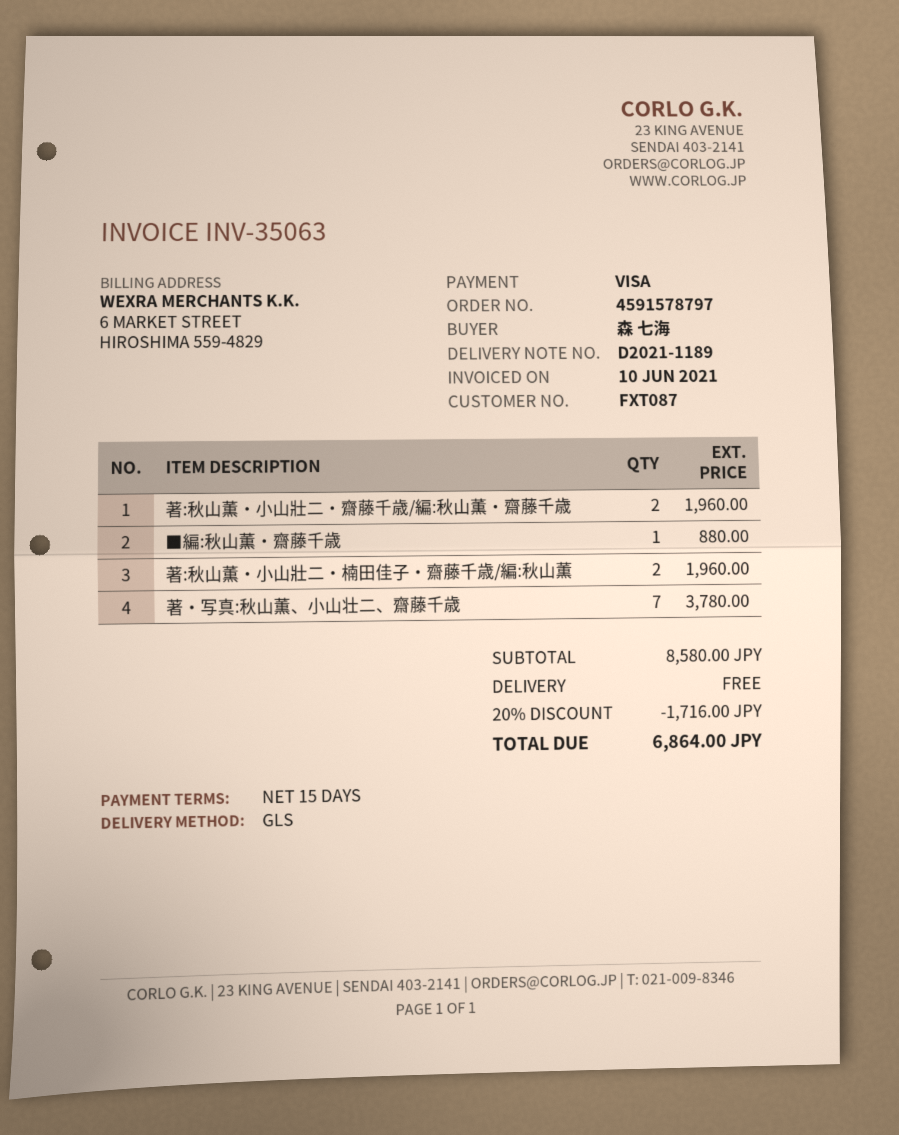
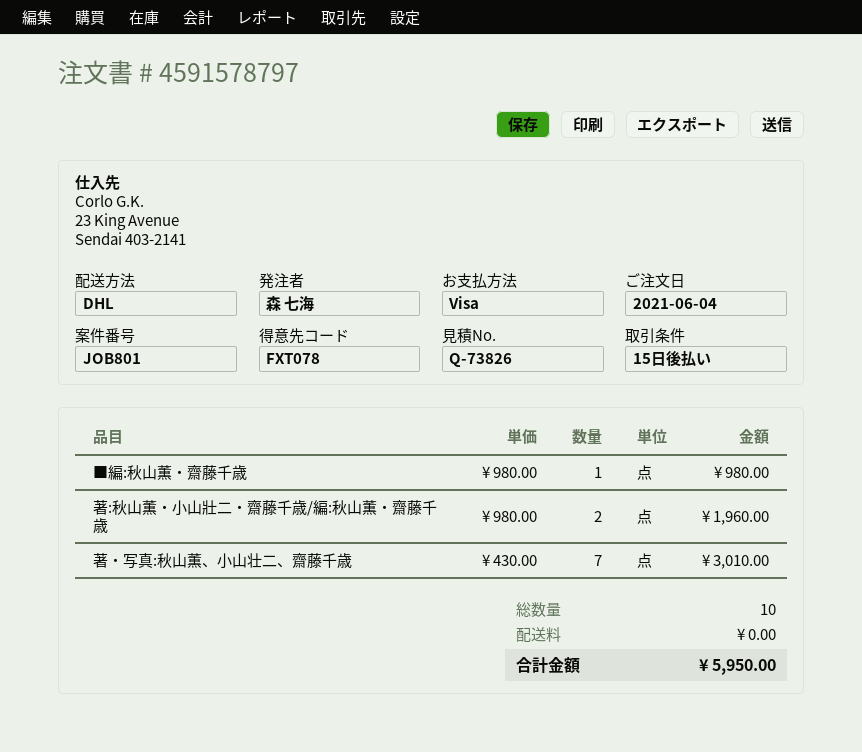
customer number: FXT087 -> FXT078
shipping method: GLS -> DHL
■編:秋山薫・齋藤千歳: 1 for 880.00 -> 1 for 980.00
著:秋山薫・小山壯二・楠田佳子・齋藤千歳/編:秋山薫: 2 for 1960.00 -> none
著・写真:秋山薫、小山壮二、齋藤千歳: 7 for 3780.00 -> 7 for 3010.00
discount: 20% = 1716.00 -> none
total: 6864.00 -> 5950.00

